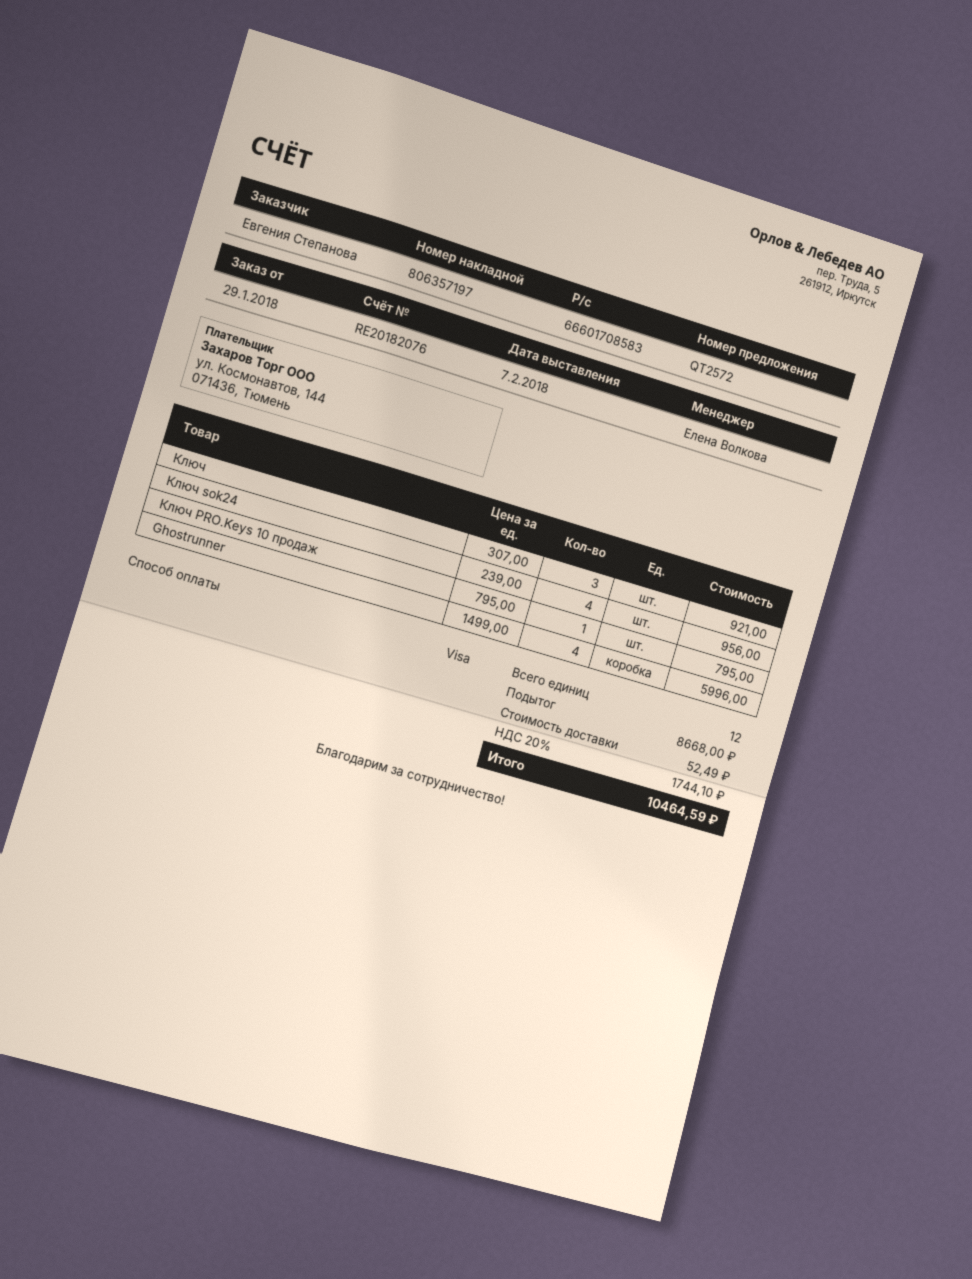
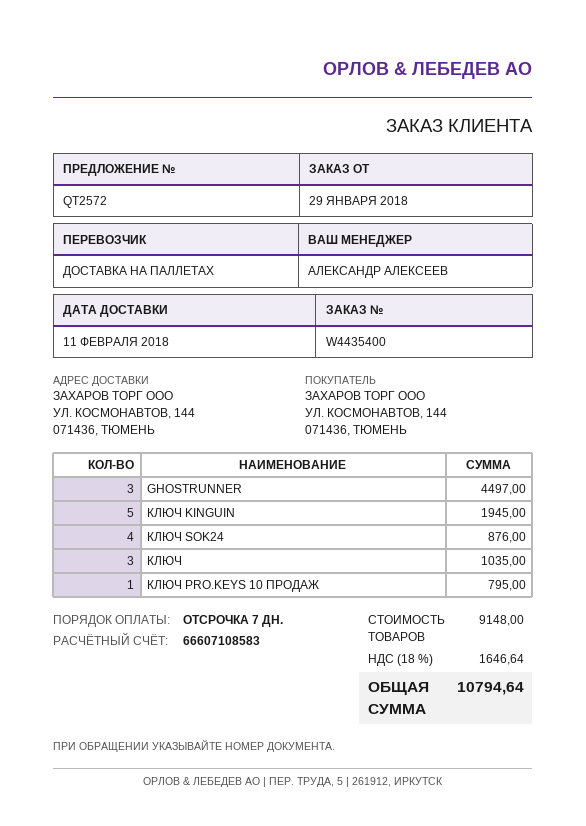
sales rep: Елена Волкова -> АЛЕКСАНДР АЛЕКСЕЕВ
bank account: 66601708583 -> 66607108583
Ключ: 3 for 921.00 -> 3 for 1035.00
Ключ sok24: 4 for 956.00 -> 4 for 876.00
Ghostrunner: 4 for 5996.00 -> 3 for 4497.00
КЛЮЧ KINGUIN: none -> 5 for 1945.00
subtotal: 8668.00 -> 9148.00
shipping: 52.49 -> none
tax: 20% = 1744.10 -> 18% = 1646.64
total: 10464.59 -> 10794.64

